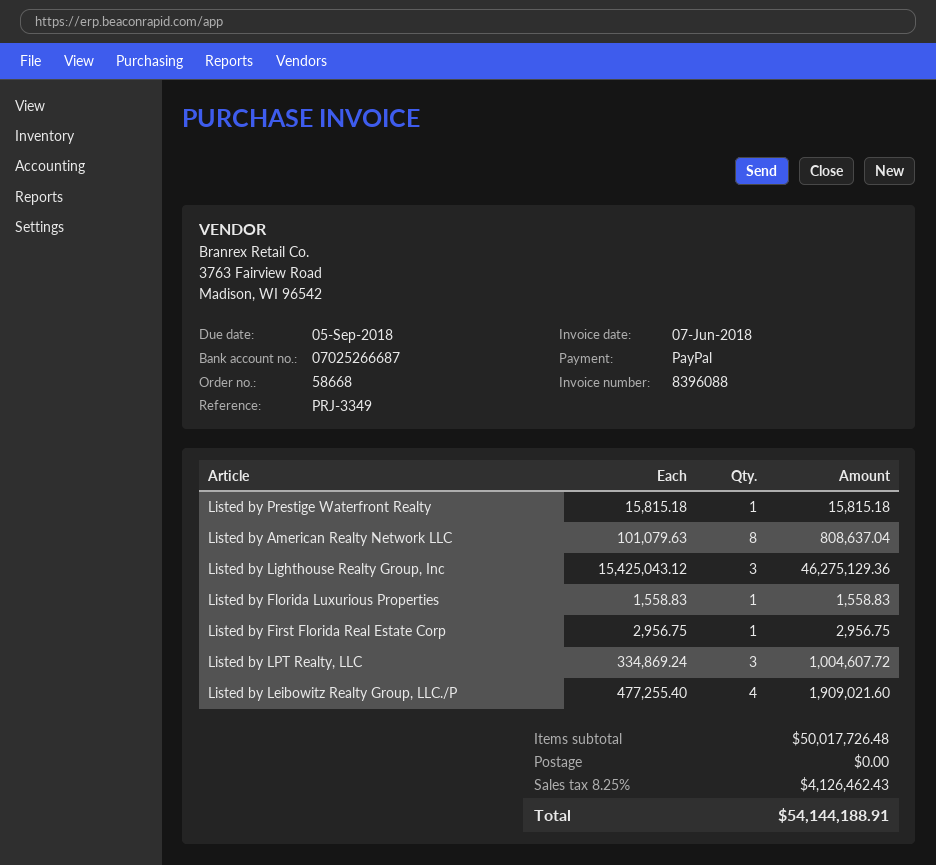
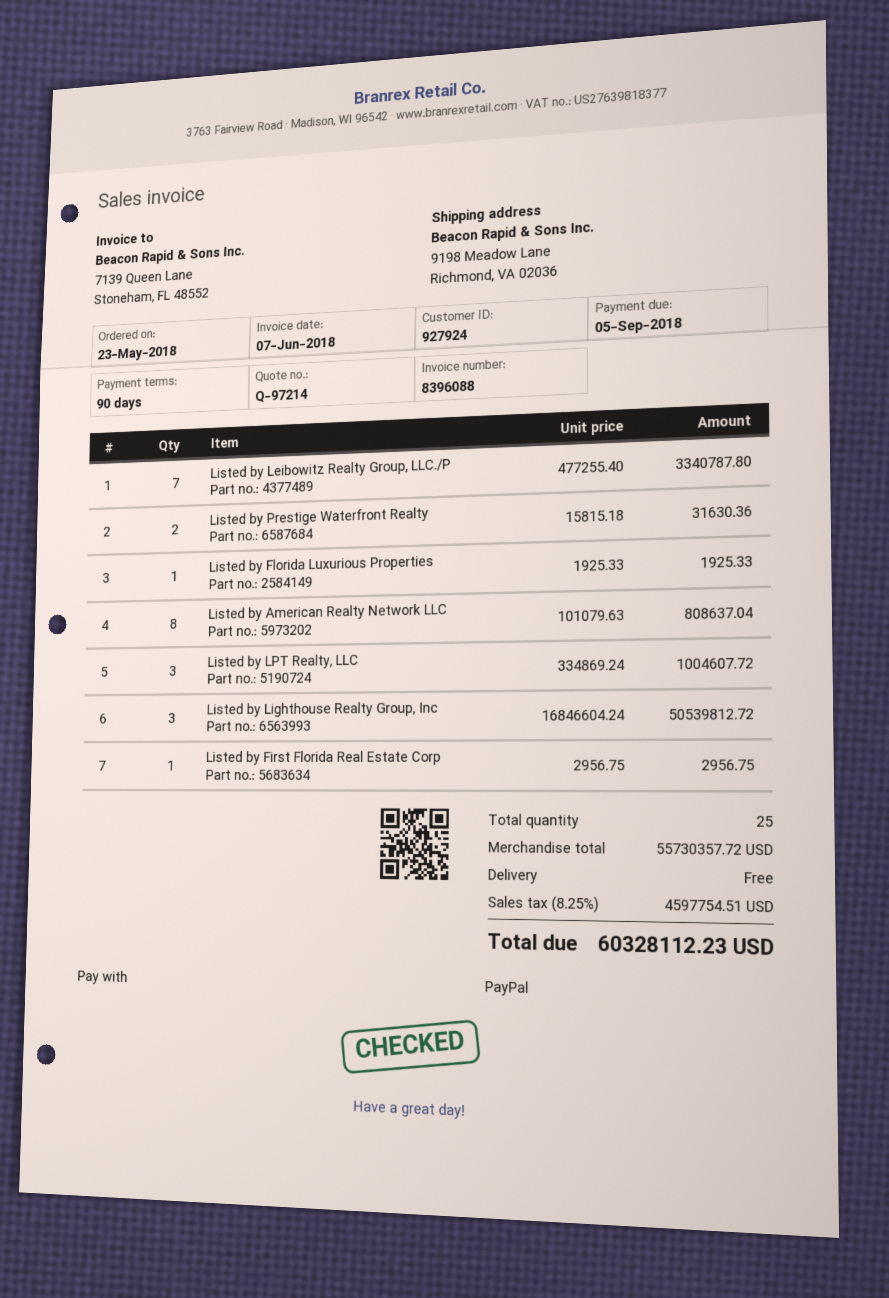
Listed by Prestige Waterfront Realty: 1 x 15815.18 = 15815.18 -> 2 x 15815.18 = 31630.36
Listed by Lighthouse Realty Group, Inc: 3 x 15425043.12 = 46275129.36 -> 3 x 16846604.24 = 50539812.72
Listed by Florida Luxurious Properties: 1 x 1558.83 = 1558.83 -> 1 x 1925.33 = 1925.33
Listed by Leibowitz Realty Group, LLC./P: 4 x 477255.40 = 1909021.60 -> 7 x 477255.40 = 3340787.80
subtotal: 50017726.48 -> 55730357.72
tax: 8.25% = 4126462.43 -> 8.25% = 4597754.51
total: 54144188.91 -> 60328112.23

